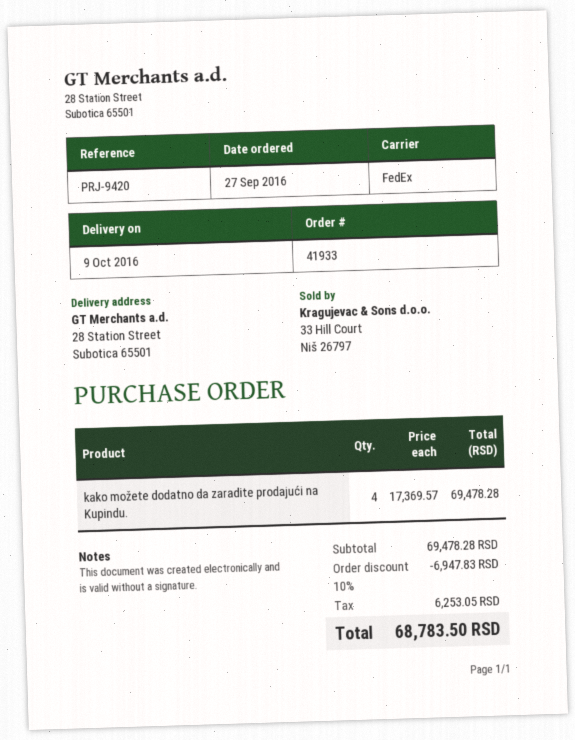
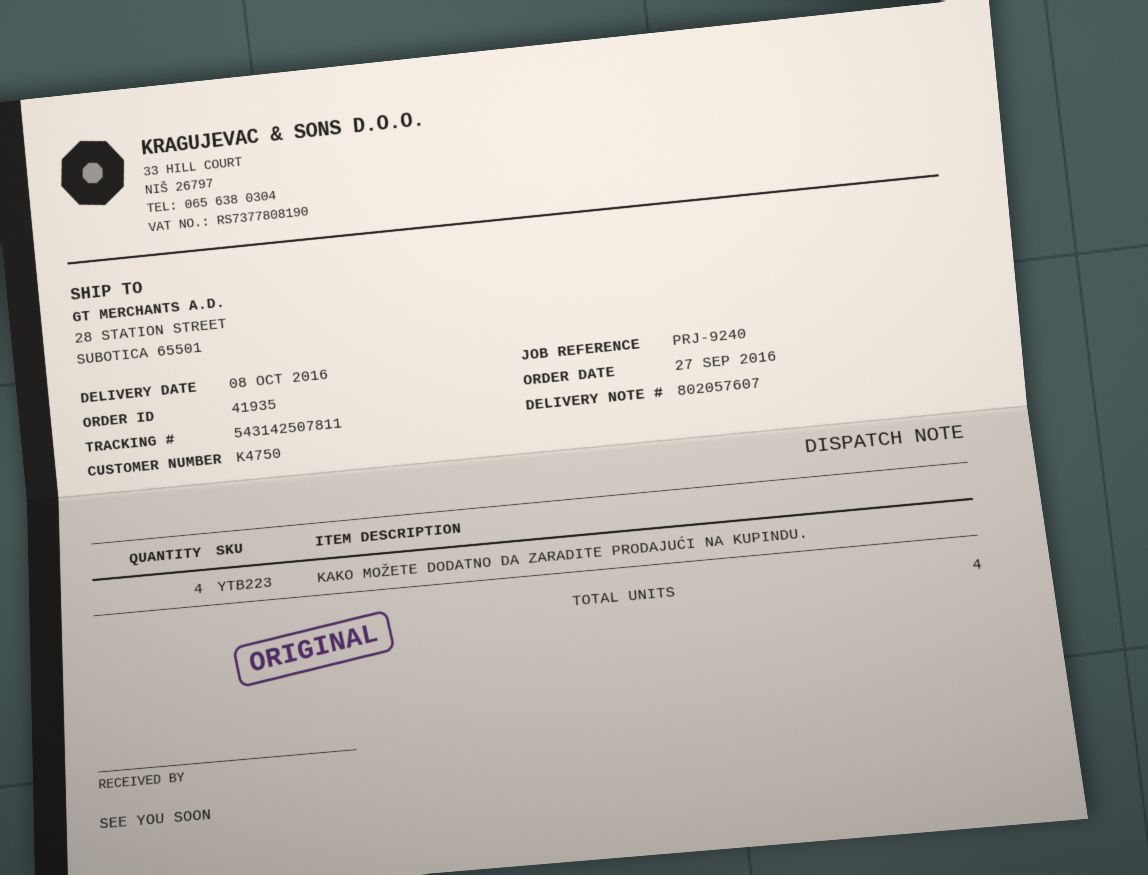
order number: 41933 -> 41935
delivery date: 2016-10-09 -> 2016-10-08
reference: PRJ-9420 -> PRJ-9240

